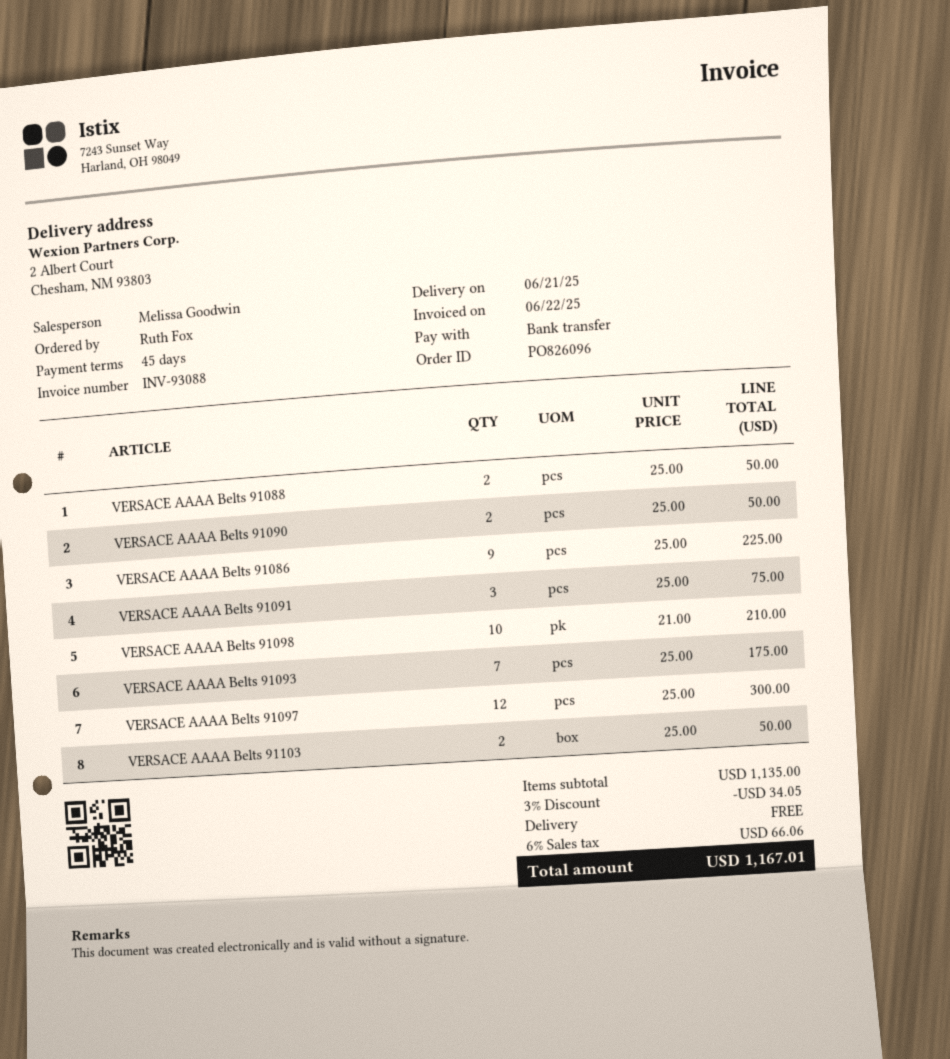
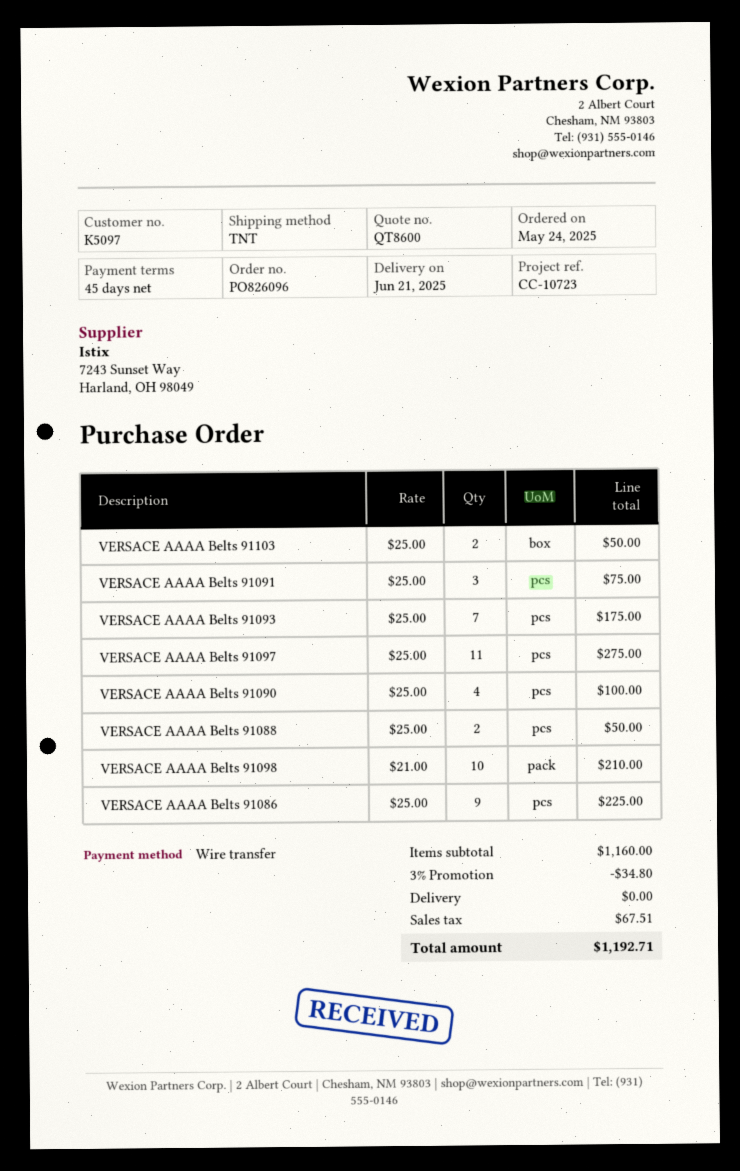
VERSACE AAAA Belts 91090: 2 x 25.00 = 50.00 -> 4 x 25.00 = 100.00
VERSACE AAAA Belts 91097: 12 x 25.00 = 300.00 -> 11 x 25.00 = 275.00
subtotal: 1135.00 -> 1160.00
discount: 3% = 34.05 -> 3% = 34.80
tax: 66.06 -> 67.51
total: 1167.01 -> 1192.71

